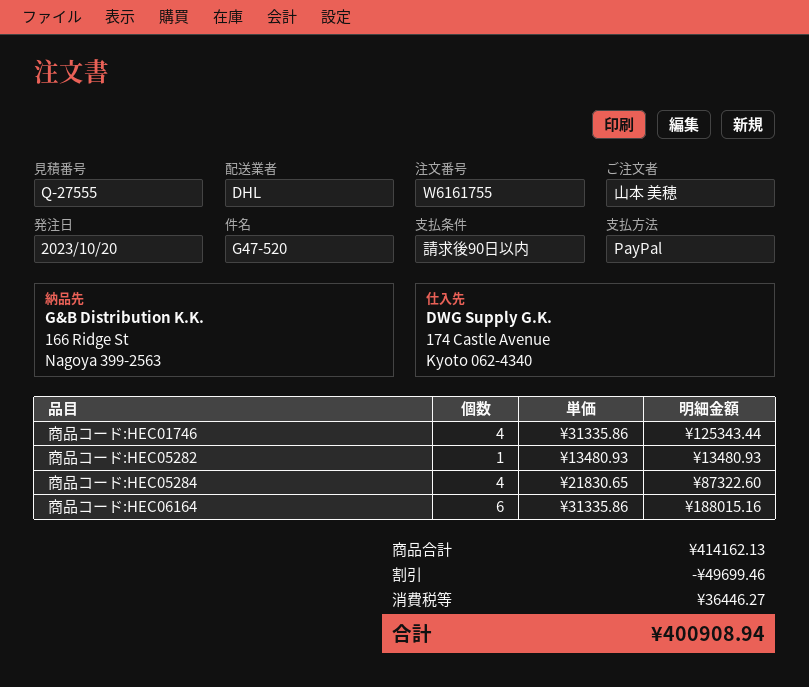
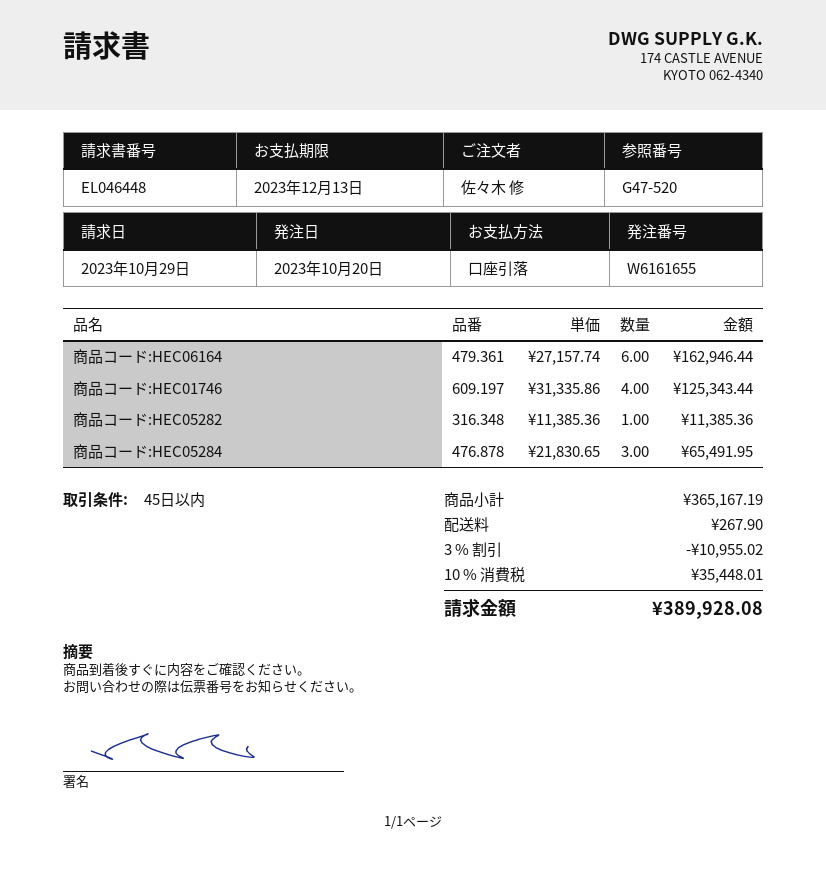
order number: W6161755 -> W6161655
payment terms: 90 days -> 45 days
ordered by: 山本 美穂 -> 佐々木 修
payment method: PayPal -> direct debit
商品コード:HEC05282: 1 x 13480.93 = 13480.93 -> 1 x 11385.36 = 11385.36
商品コード:HEC05284: 4 x 21830.65 = 87322.60 -> 3 x 21830.65 = 65491.95
商品コード:HEC06164: 6 x 31335.86 = 188015.16 -> 6 x 27157.74 = 162946.44
subtotal: 414162.13 -> 365167.19
discount: 49699.46 -> 10955.02
shipping: none -> 267.90
tax: 36446.27 -> 35448.01
total: 400908.94 -> 389928.08

